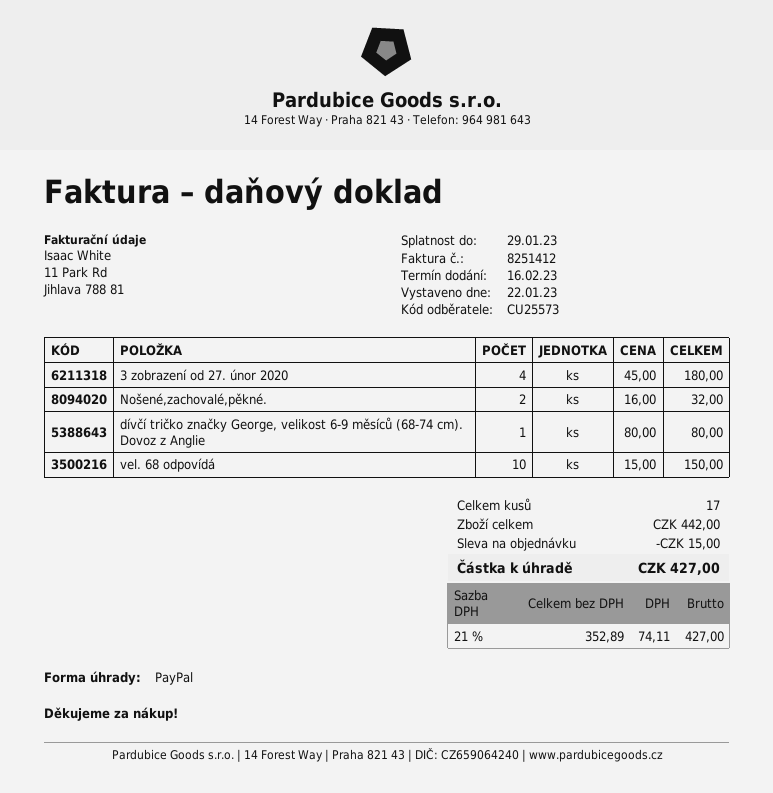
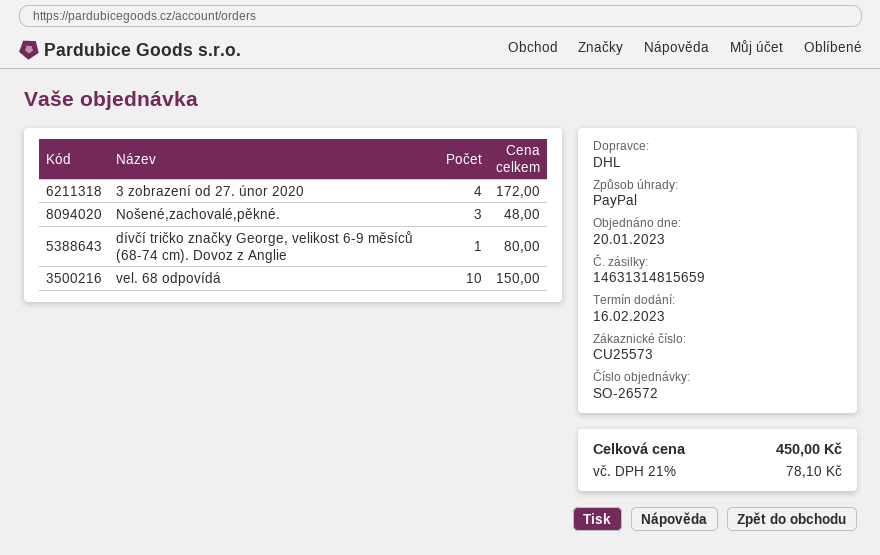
3 zobrazení od 27. únor 2020: 4 for 180.00 -> 4 for 172.00
Nošené,zachovalé,pěkné.: 2 for 32.00 -> 3 for 48.00
discount: 15.00 -> none
tax: 21% = 74.11 -> 21% = 78.10
total: 427.00 -> 450.00

